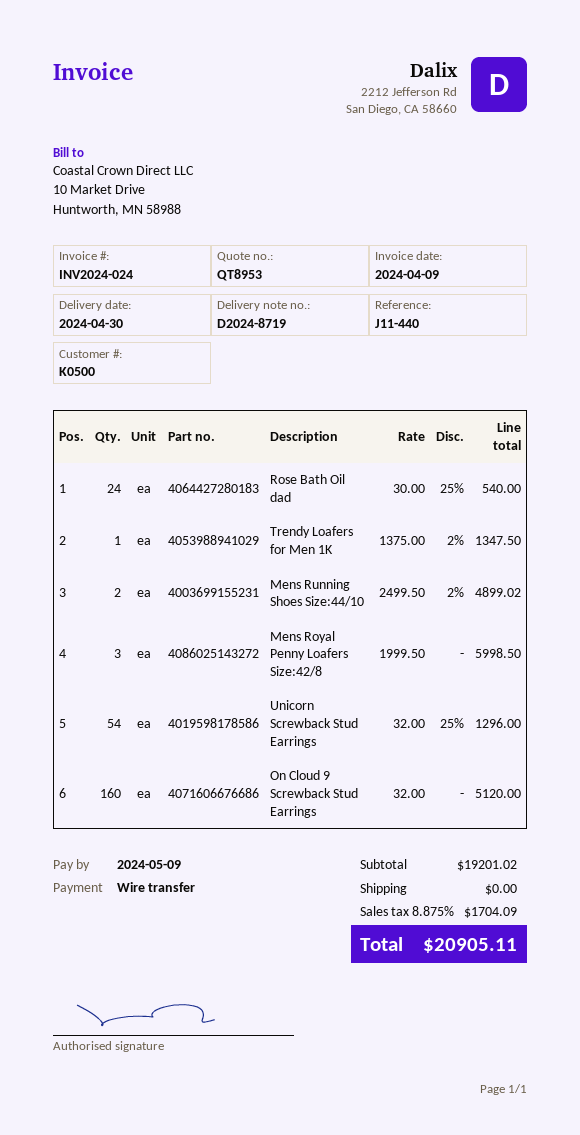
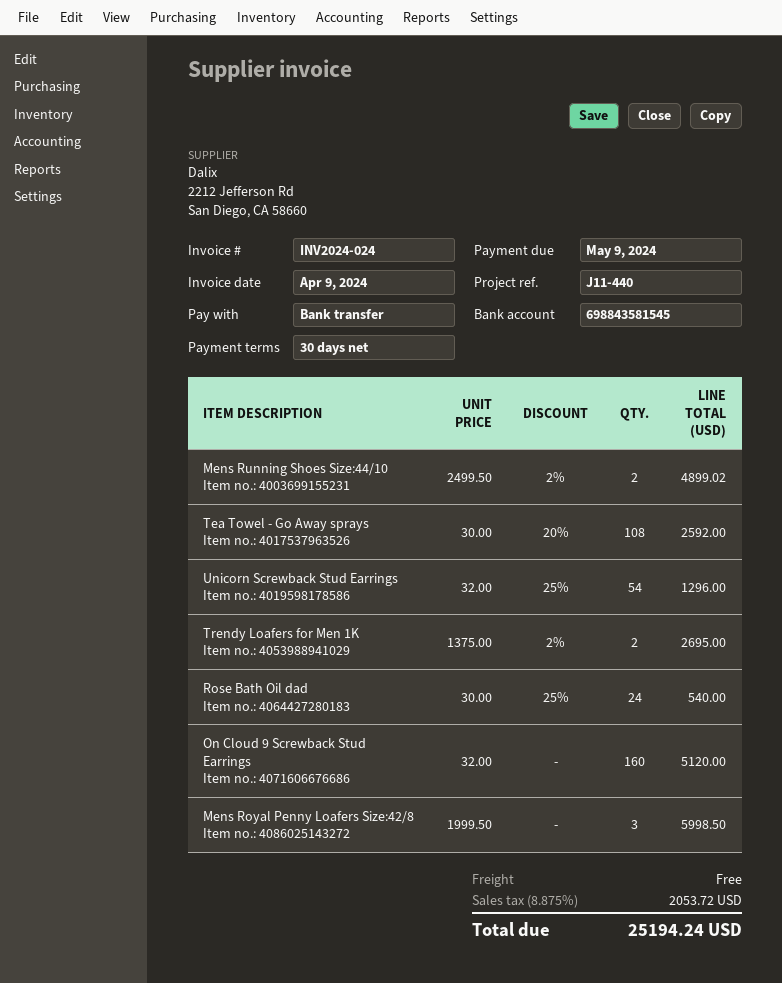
Trendy Loafers for Men 1K: 1 x 1375.00 - 2% = 1347.50 -> 2 x 1375.00 - 2% = 2695.00
Tea Towel - Go Away sprays: none -> 108 x 30.00 - 20% = 2592.00
tax: 8.875% = 1704.09 -> 8.875% = 2053.72
total: 20905.11 -> 25194.24

